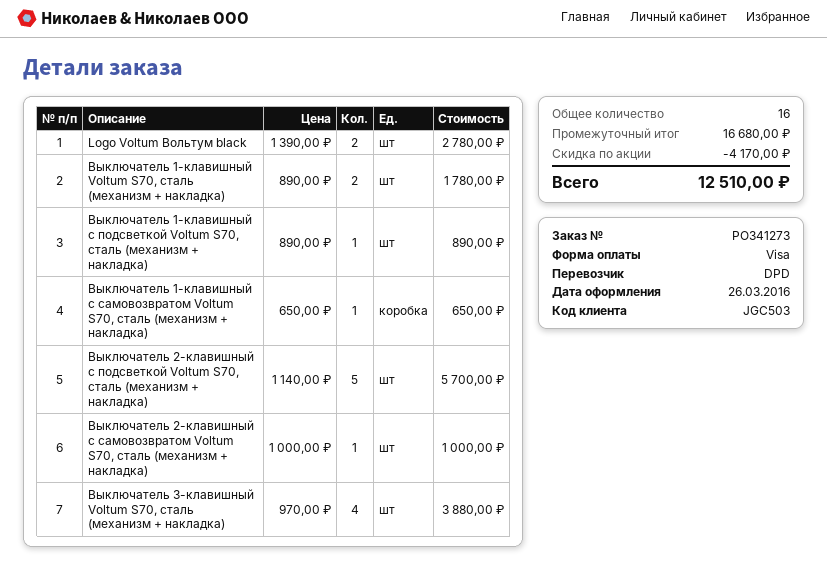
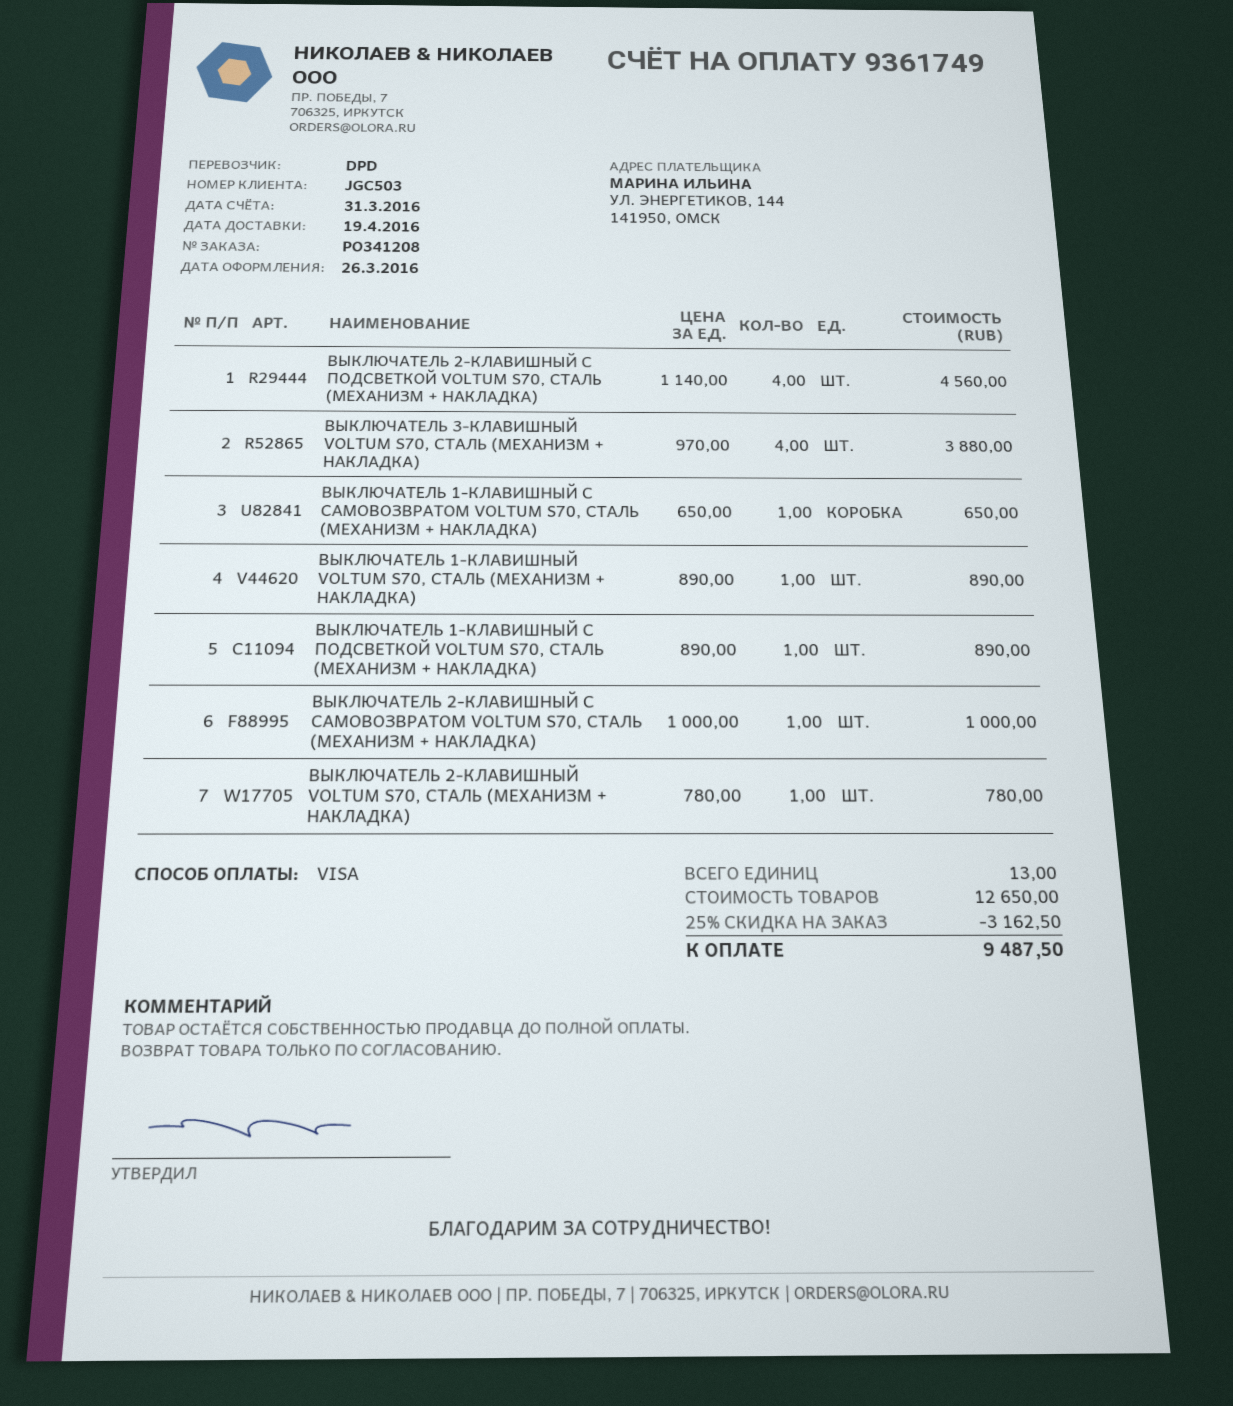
order number: PO341273 -> PO341208
Logo Voltum Вольтум black: 2 x 1390.00 = 2780.00 -> none
Выключатель 1-клавишный Voltum S70, сталь (механизм + накладка): 2 x 890.00 = 1780.00 -> 1 x 890.00 = 890.00
Выключатель 2-клавишный с подсветкой Voltum S70, сталь (механизм + накладка): 5 x 1140.00 = 5700.00 -> 4 x 1140.00 = 4560.00
ВЫКЛЮЧАТЕЛЬ 2-КЛАВИШНЫЙ VOLTUM S70, СТАЛЬ (МЕХАНИЗМ + НАКЛАДКА): none -> 1 x 780.00 = 780.00
total quantity: 16 -> 13
subtotal: 16680.00 -> 12650.00
discount: 4170.00 -> 3162.50
total: 12510.00 -> 9487.50

